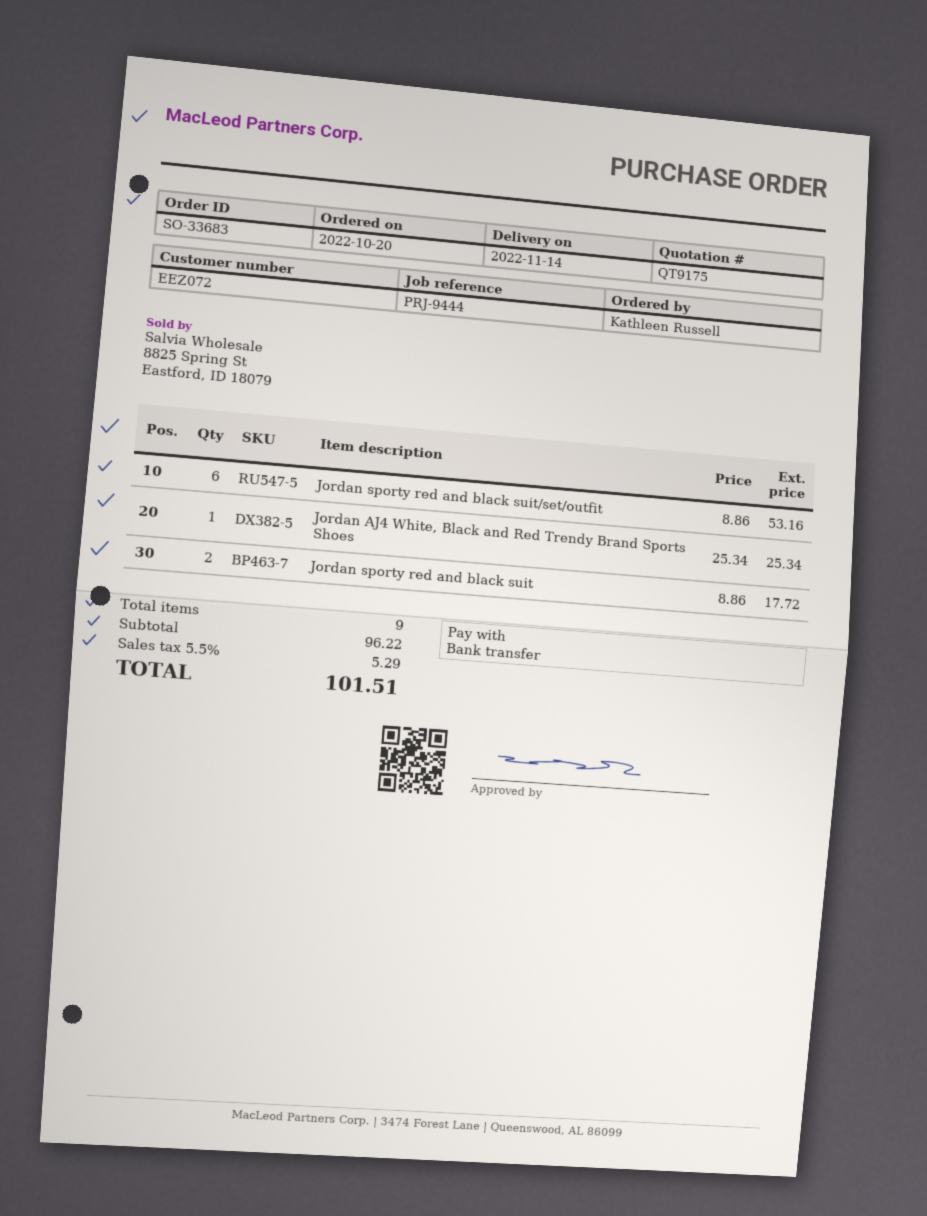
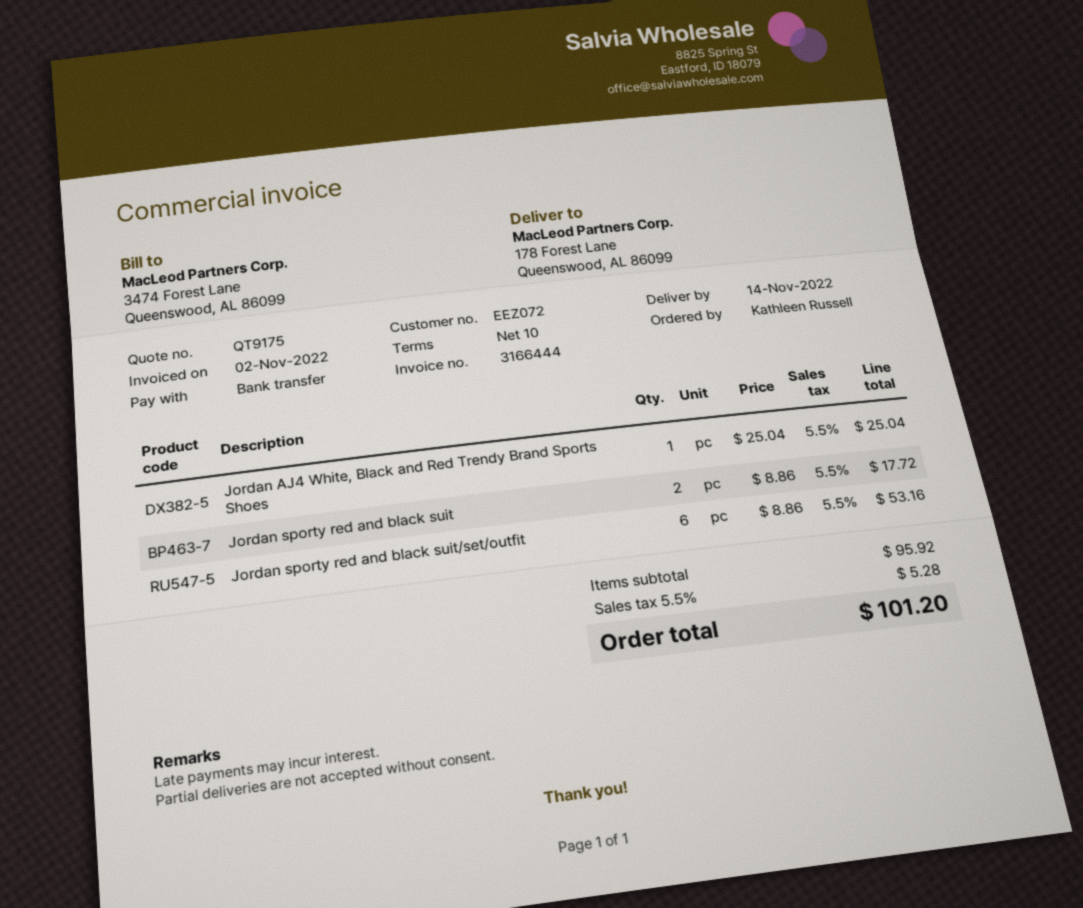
Jordan AJ4 White, Black and Red Trendy Brand Sports Shoes: 1 x 25.34 = 25.34 -> 1 x 25.04 = 25.04
subtotal: 96.22 -> 95.92
tax: 5.5% = 5.29 -> 5.5% = 5.28
total: 101.51 -> 101.20

